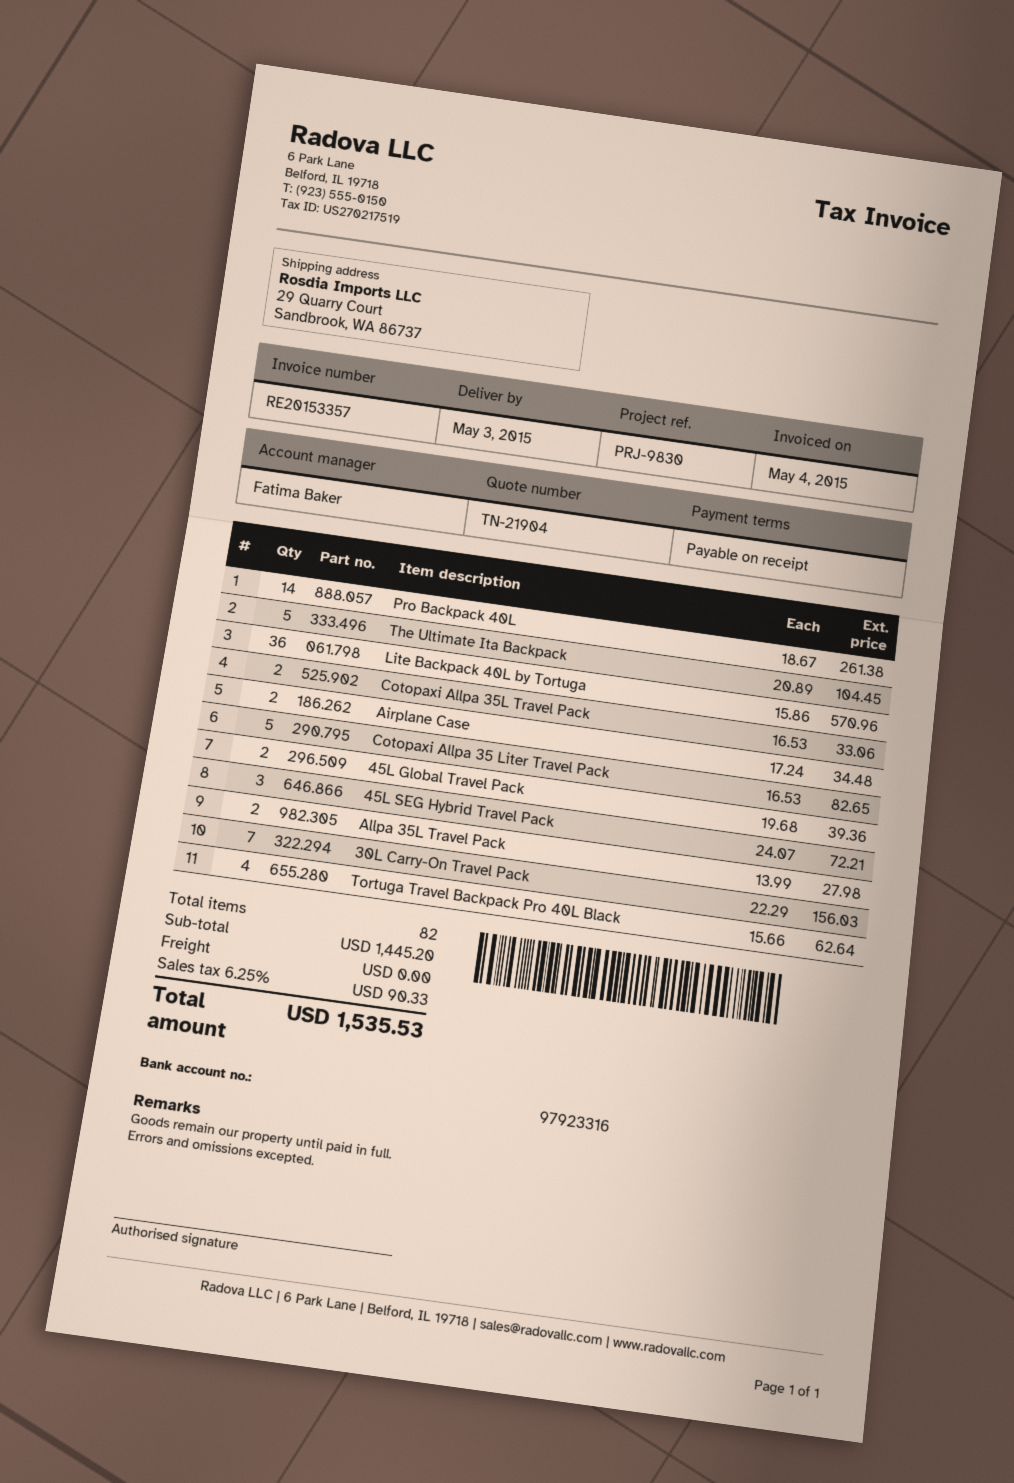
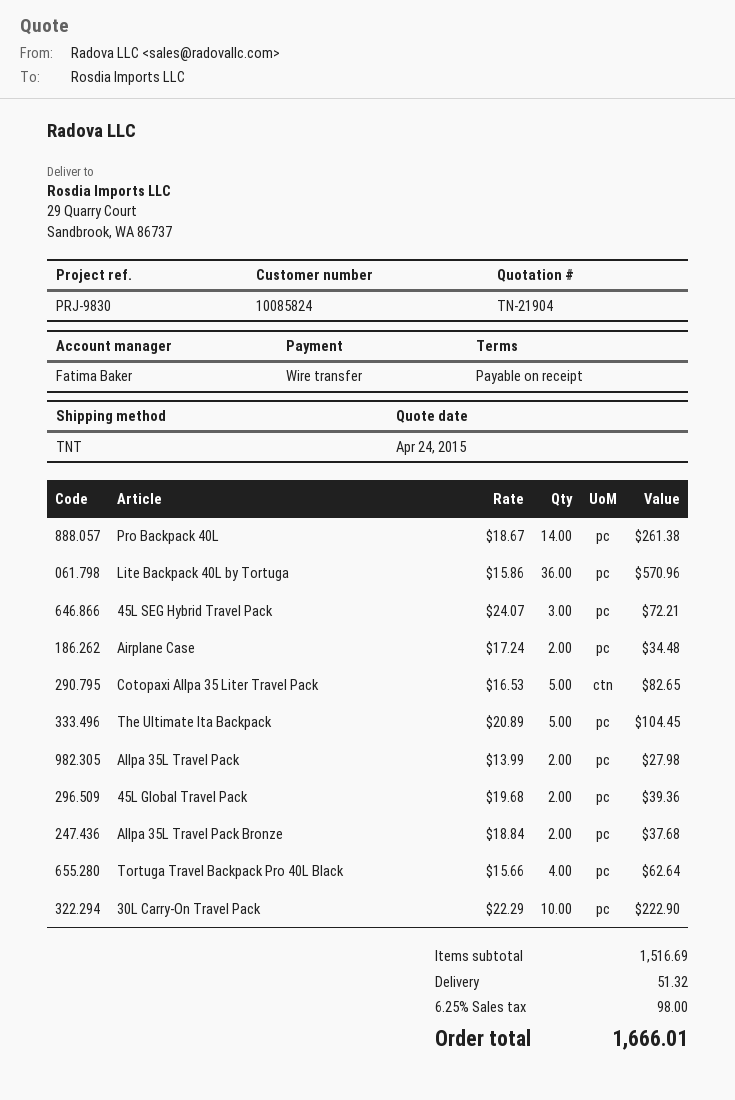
Cotopaxi Allpa 35L Travel Pack: 2 x 16.53 = 33.06 -> none
30L Carry-On Travel Pack: 7 x 22.29 = 156.03 -> 10 x 22.29 = 222.90
Allpa 35L Travel Pack Bronze: none -> 2 x 18.84 = 37.68
subtotal: 1445.20 -> 1516.69
shipping: 0.00 -> 51.32
tax: 6.25% = 90.33 -> 6.25% = 98.00
total: 1535.53 -> 1666.01

